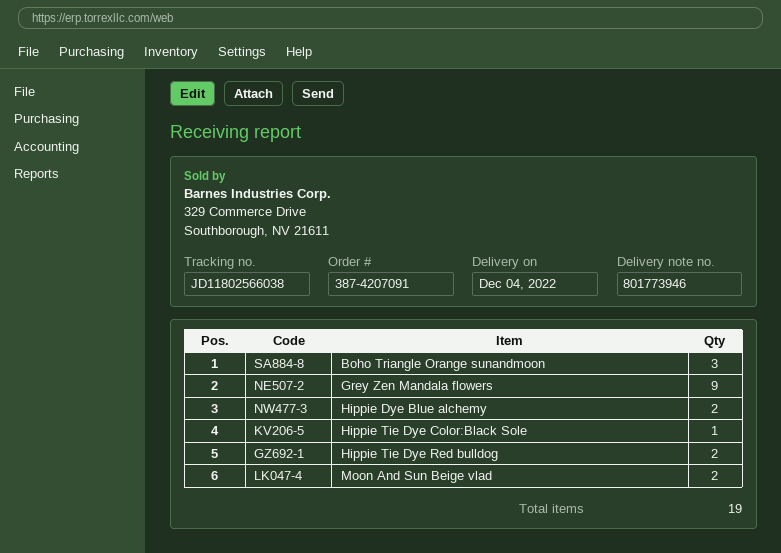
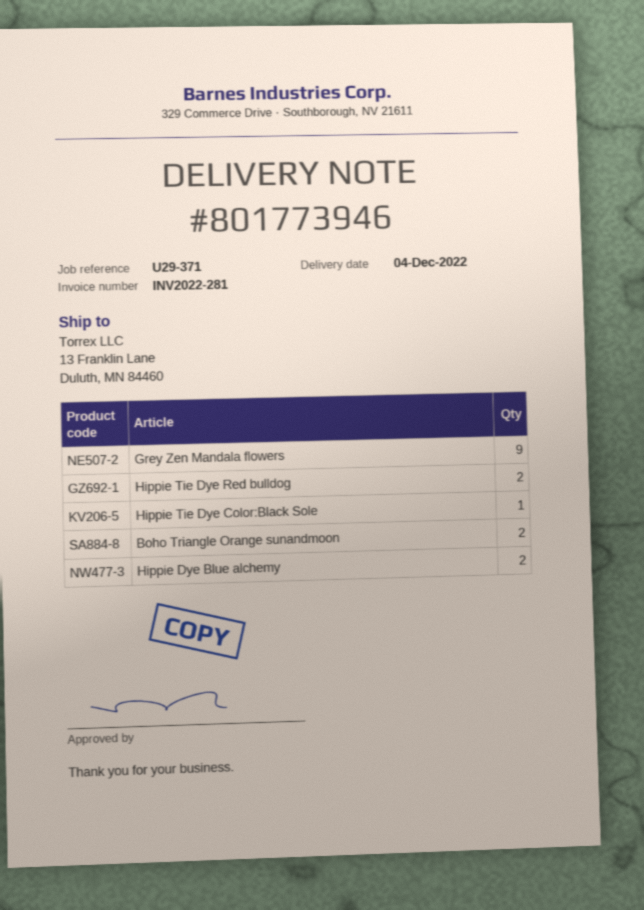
Boho Triangle Orange sunandmoon: 3 -> 2
Moon And Sun Beige vlad: 2 -> none

